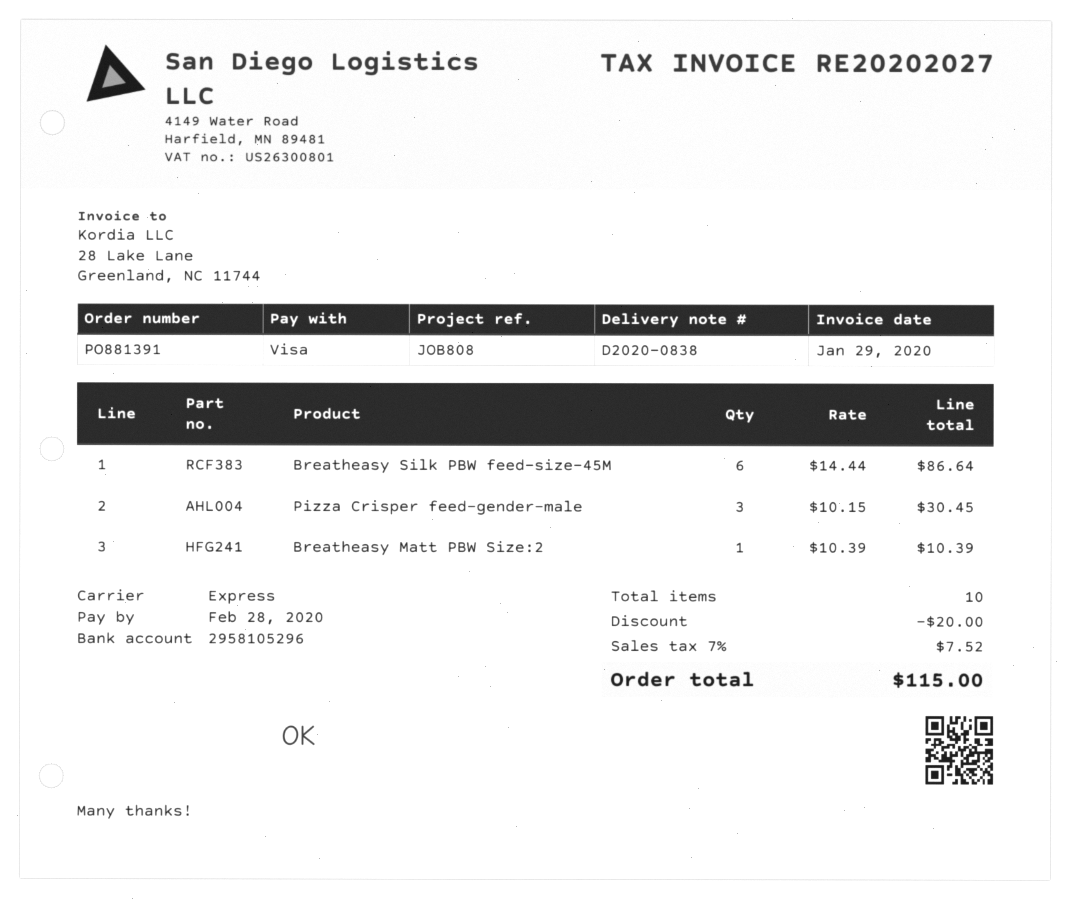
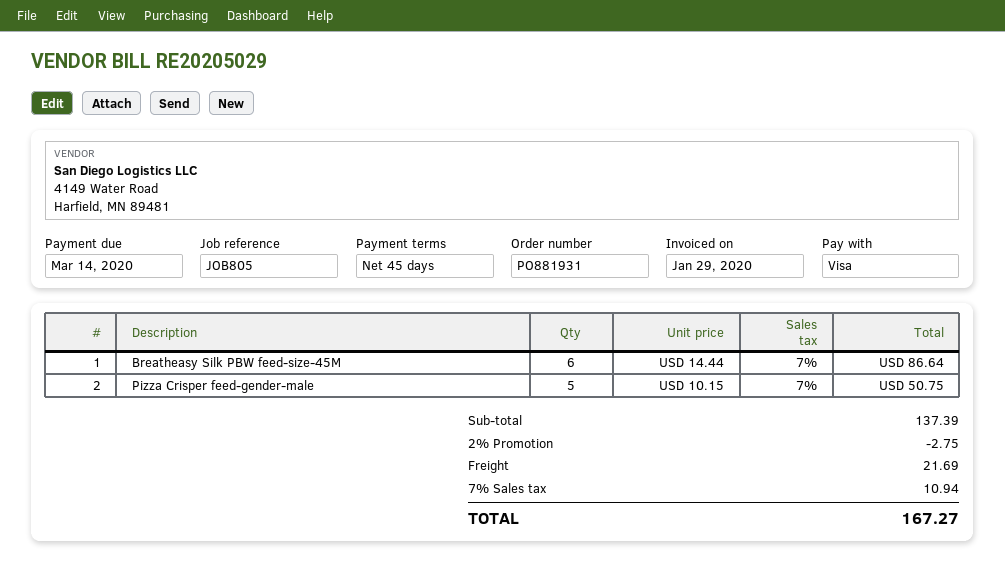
order number: PO881391 -> PO881931
invoice number: RE20202027 -> RE20205029
due date: 2020-02-28 -> 2020-03-14
reference: JOB808 -> JOB805
Pizza Crisper feed-gender-male: 3 x 10.15 = 30.45 -> 5 x 10.15 = 50.75
Breatheasy Matt PBW Size:2: 1 x 10.39 = 10.39 -> none
discount: 20.00 -> 2.75
shipping: none -> 21.69
tax: 7% = 7.52 -> 7% = 10.94
total: 115.00 -> 167.27

